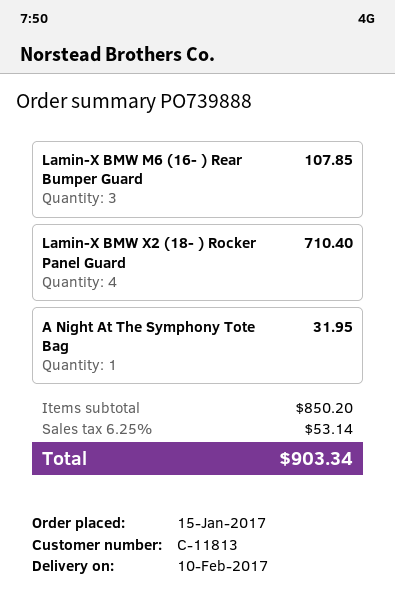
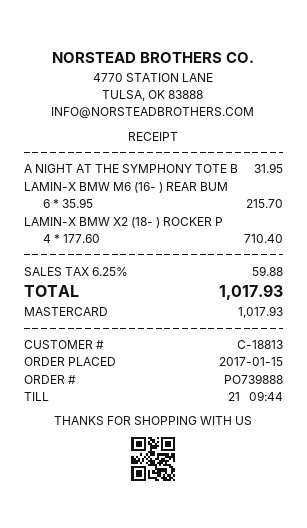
customer number: C-11813 -> C-18813
Lamin-X BMW M6 (16- ) Rear Bumper Guard: 3 for 107.85 -> 6 for 215.70
tax: 6.25% = 53.14 -> 6.25% = 59.88
total: 903.34 -> 1017.93

